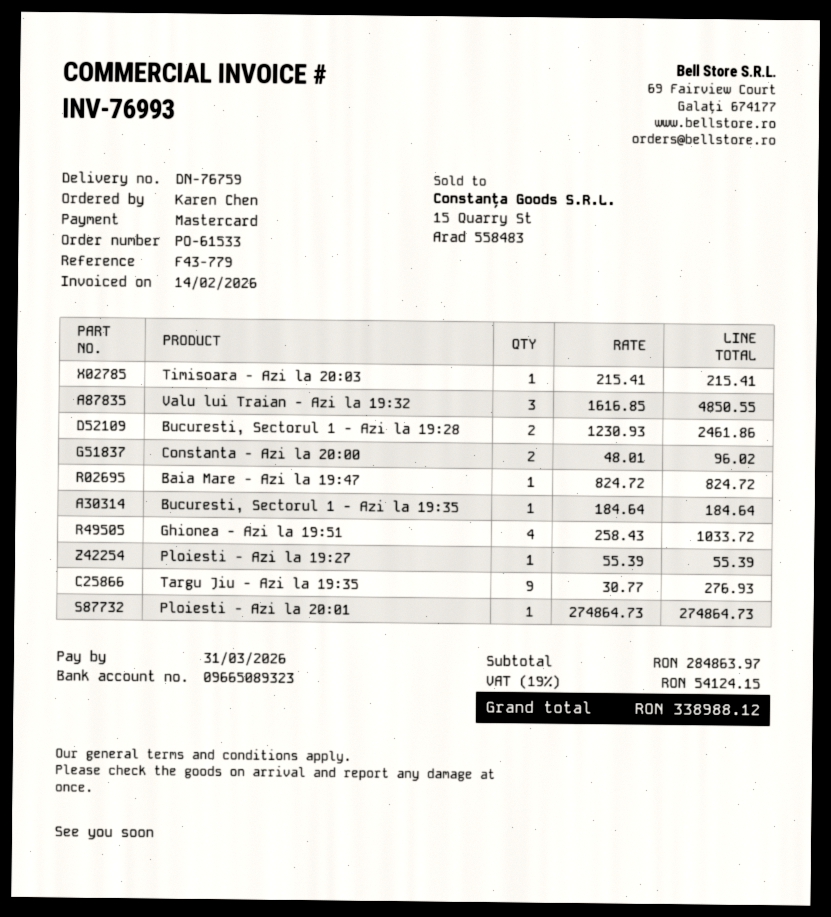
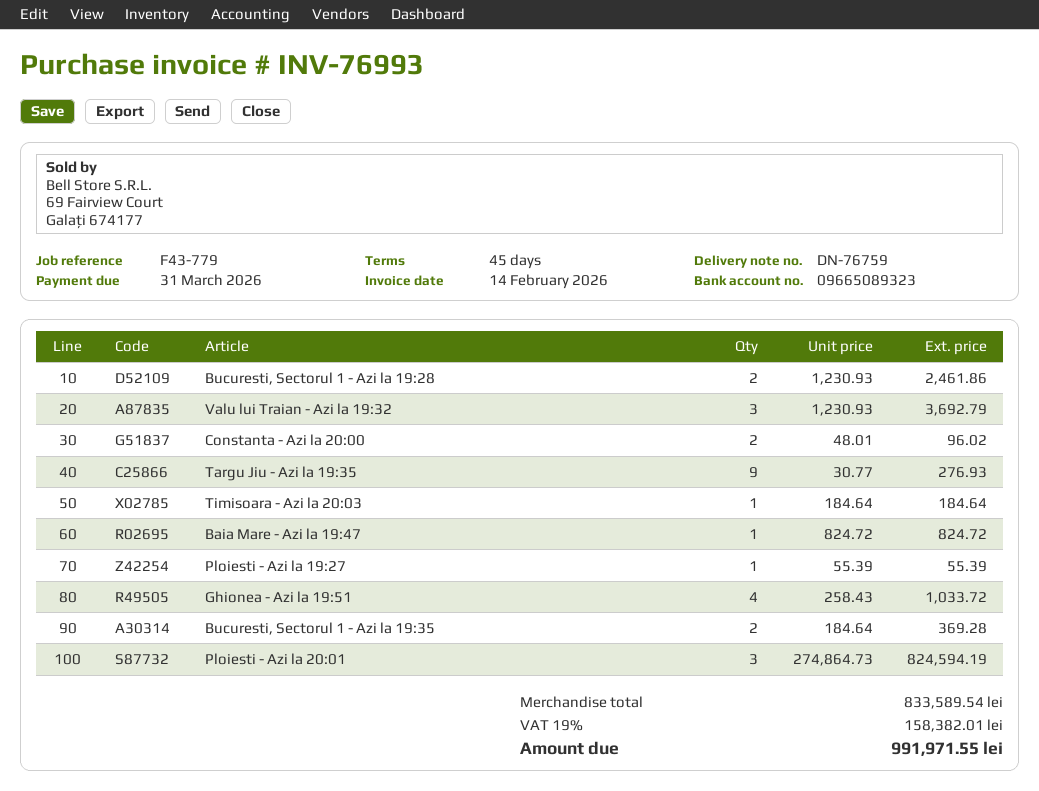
Timisoara - Azi la 20:03: 1 x 215.41 = 215.41 -> 1 x 184.64 = 184.64
Valu lui Traian - Azi la 19:32: 3 x 1616.85 = 4850.55 -> 3 x 1230.93 = 3692.79
Bucuresti, Sectorul 1 - Azi la 19:35: 1 x 184.64 = 184.64 -> 2 x 184.64 = 369.28
Ploiesti - Azi la 20:01: 1 x 274864.73 = 274864.73 -> 3 x 274864.73 = 824594.19
subtotal: 284863.97 -> 833589.54
tax: 19% = 54124.15 -> 19% = 158382.01
total: 338988.12 -> 991971.55

